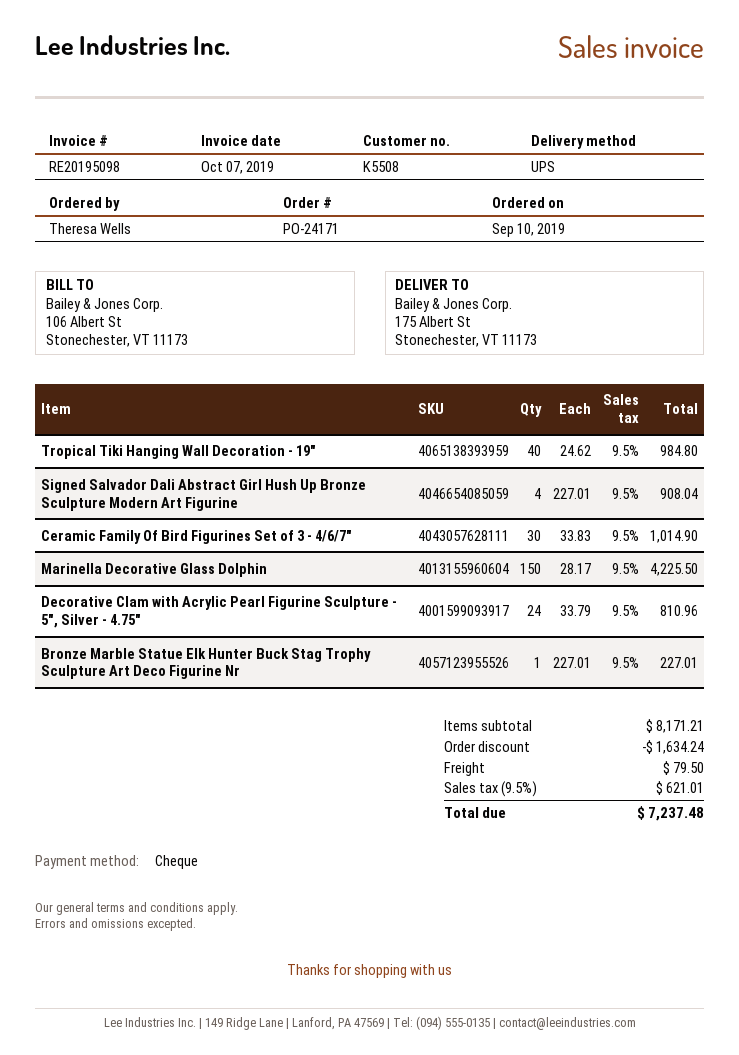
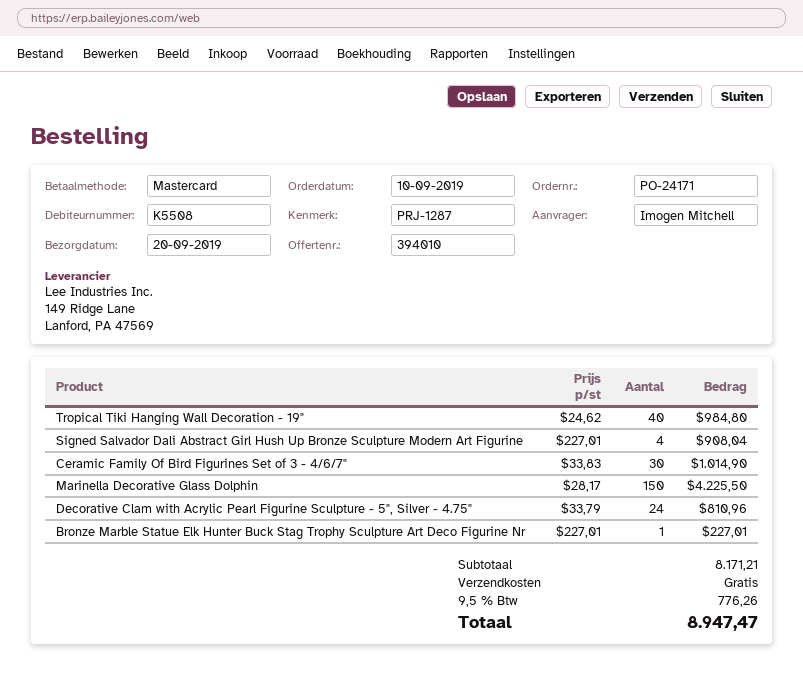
ordered by: Theresa Wells -> Imogen Mitchell
payment method: cheque -> Mastercard
discount: 1634.24 -> none
shipping: 79.50 -> 0.00
tax: 9.5% = 621.01 -> 9.5% = 776.26
total: 7237.48 -> 8947.47

